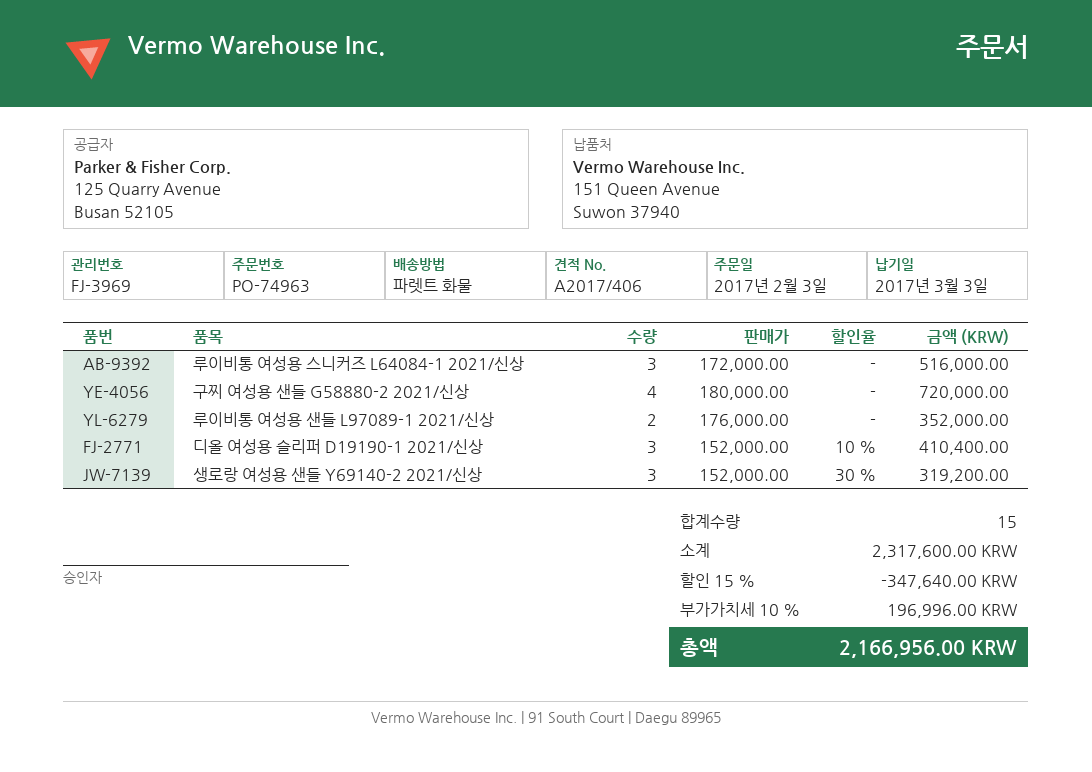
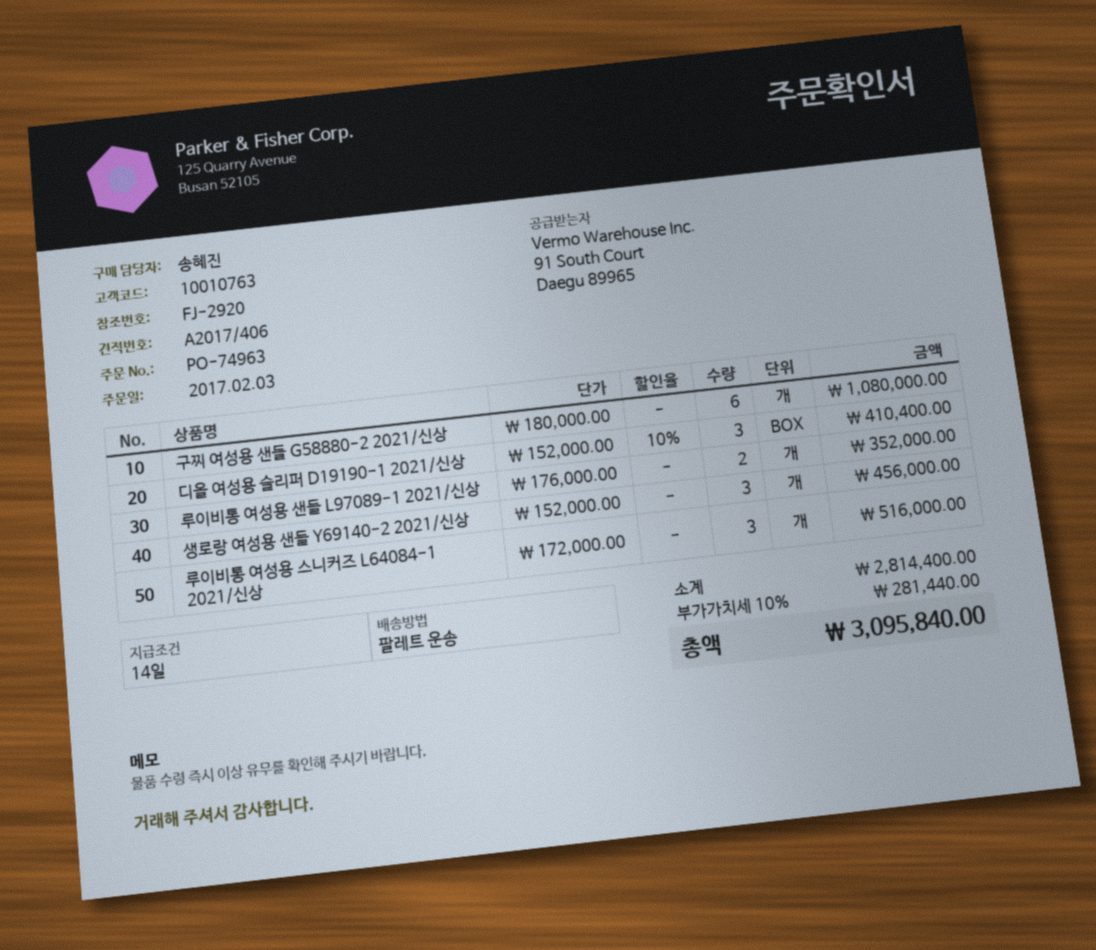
reference: FJ-3969 -> FJ-2920
구찌 여성용 샌들 G58880-2 2021/신상: 4 x 180000.00 = 720000.00 -> 6 x 180000.00 = 1080000.00
생로랑 여성용 샌들 Y69140-2 2021/신상: 3 x 152000.00 - 30% = 319200.00 -> 3 x 152000.00 = 456000.00
subtotal: 2317600.00 -> 2814400.00
discount: 15% = 347640.00 -> none
tax: 10% = 196996.00 -> 10% = 281440.00
total: 2166956.00 -> 3095840.00

